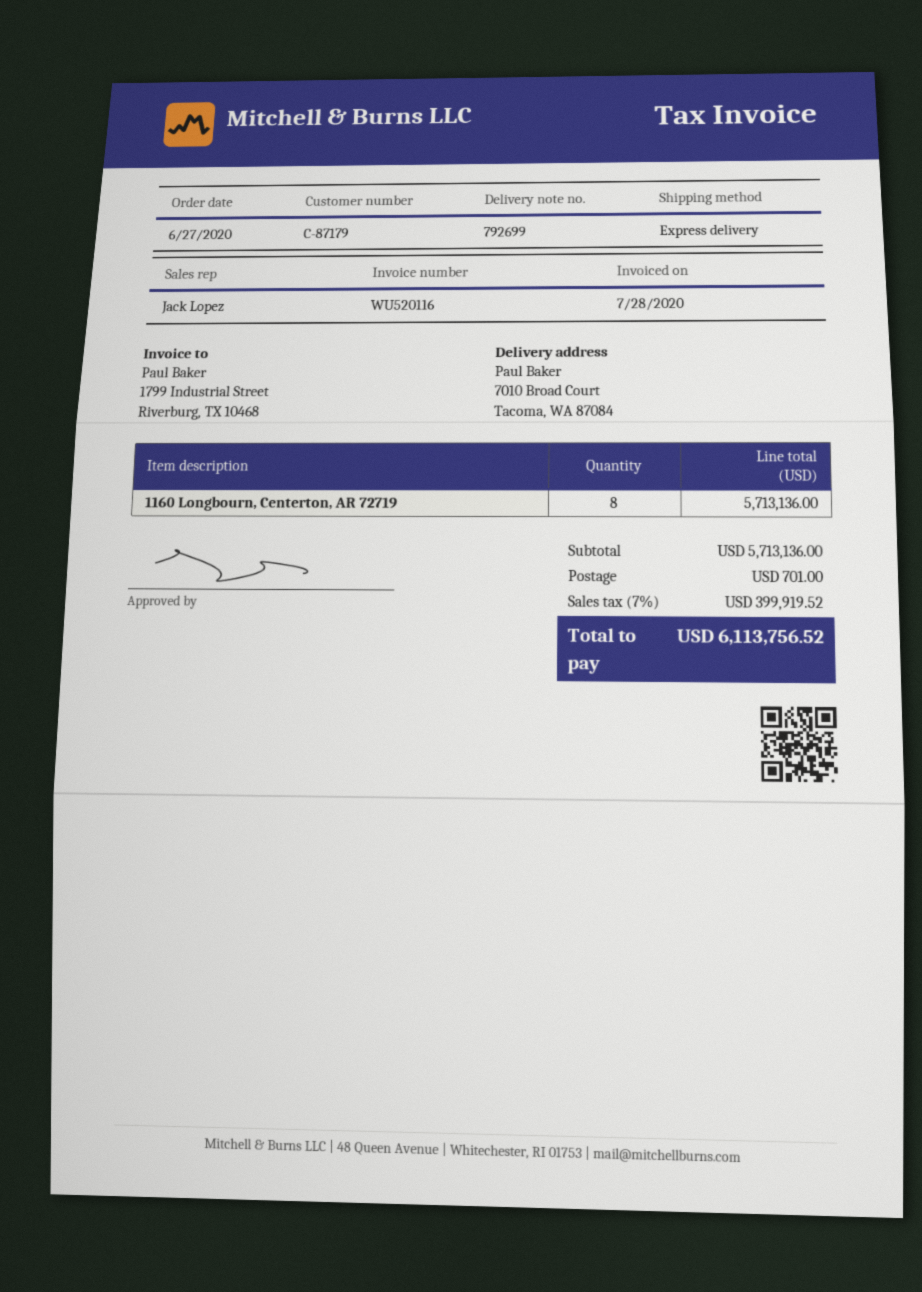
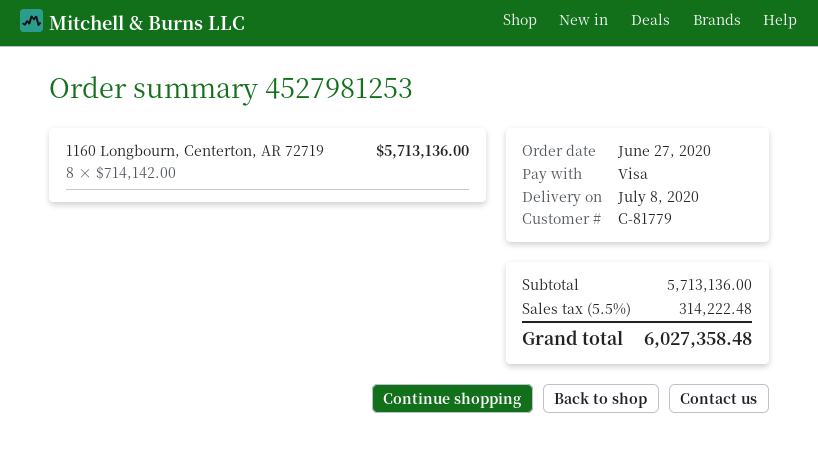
customer number: C-87179 -> C-81779
shipping: 701.00 -> none
tax: 7% = 399919.52 -> 5.5% = 314222.48
total: 6113756.52 -> 6027358.48

